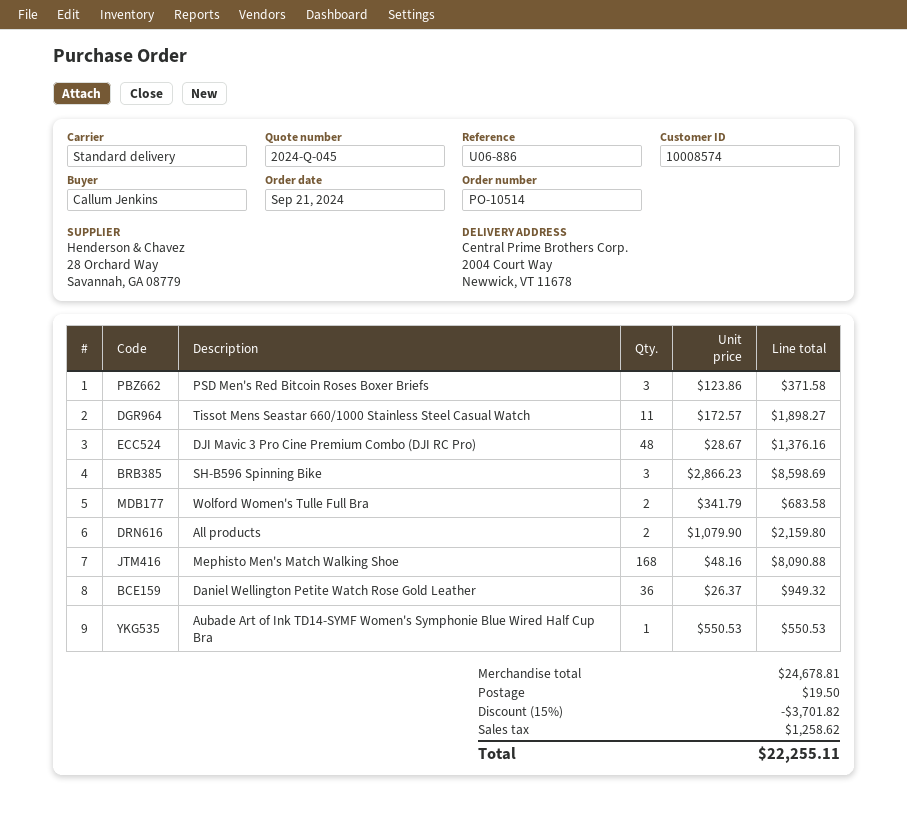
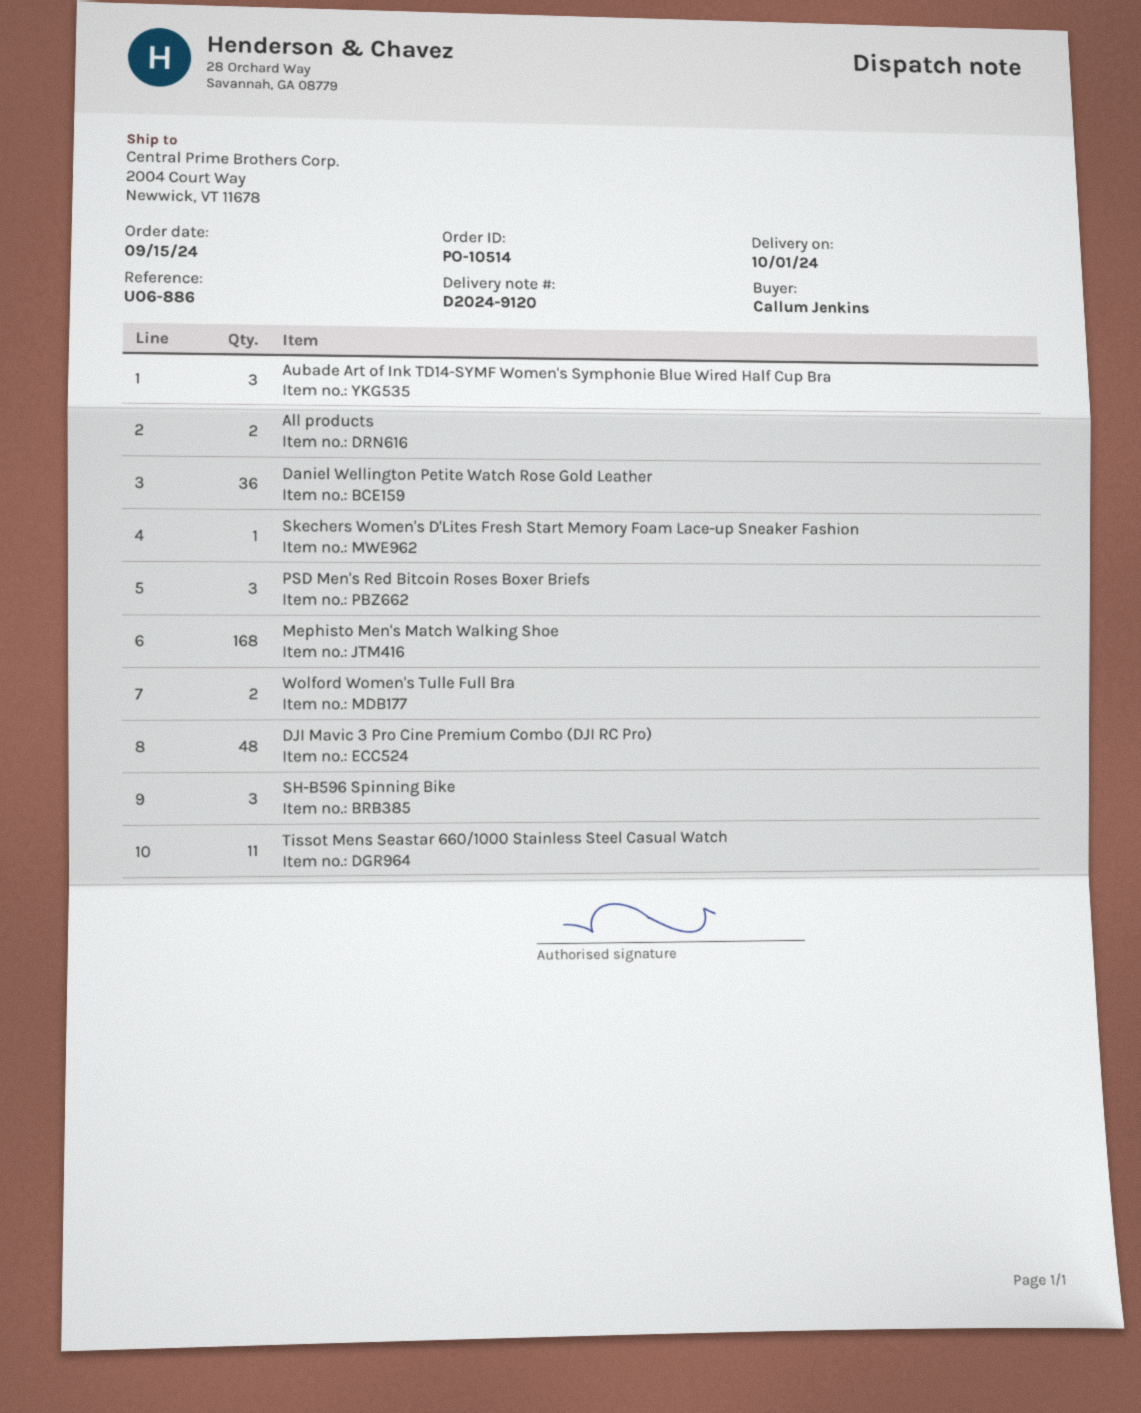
order date: 2024-09-21 -> 2024-09-15
Aubade Art of Ink TD14-SYMF Women's Symphonie Blue Wired Half Cup Bra: 1 -> 3
Skechers Women's D'Lites Fresh Start Memory Foam Lace-up Sneaker Fashion: none -> 1

